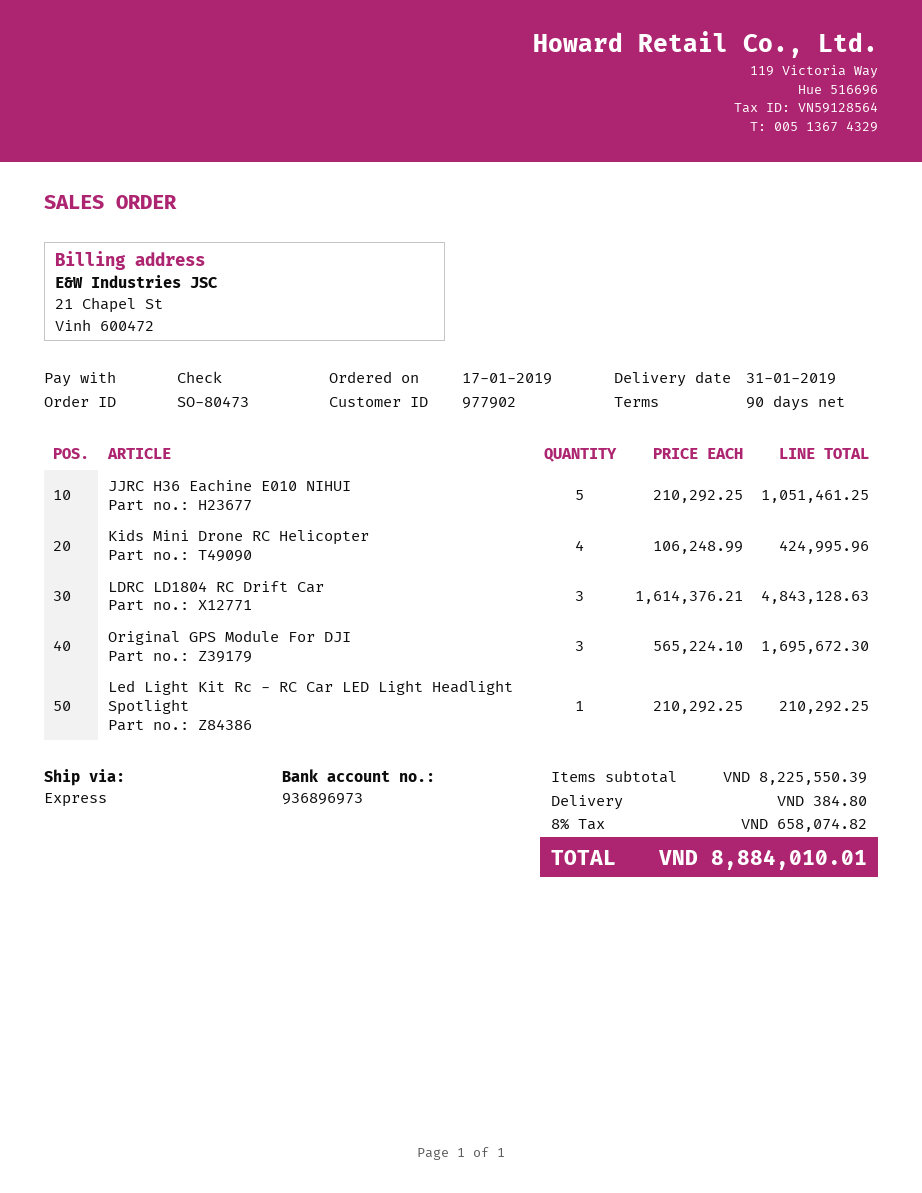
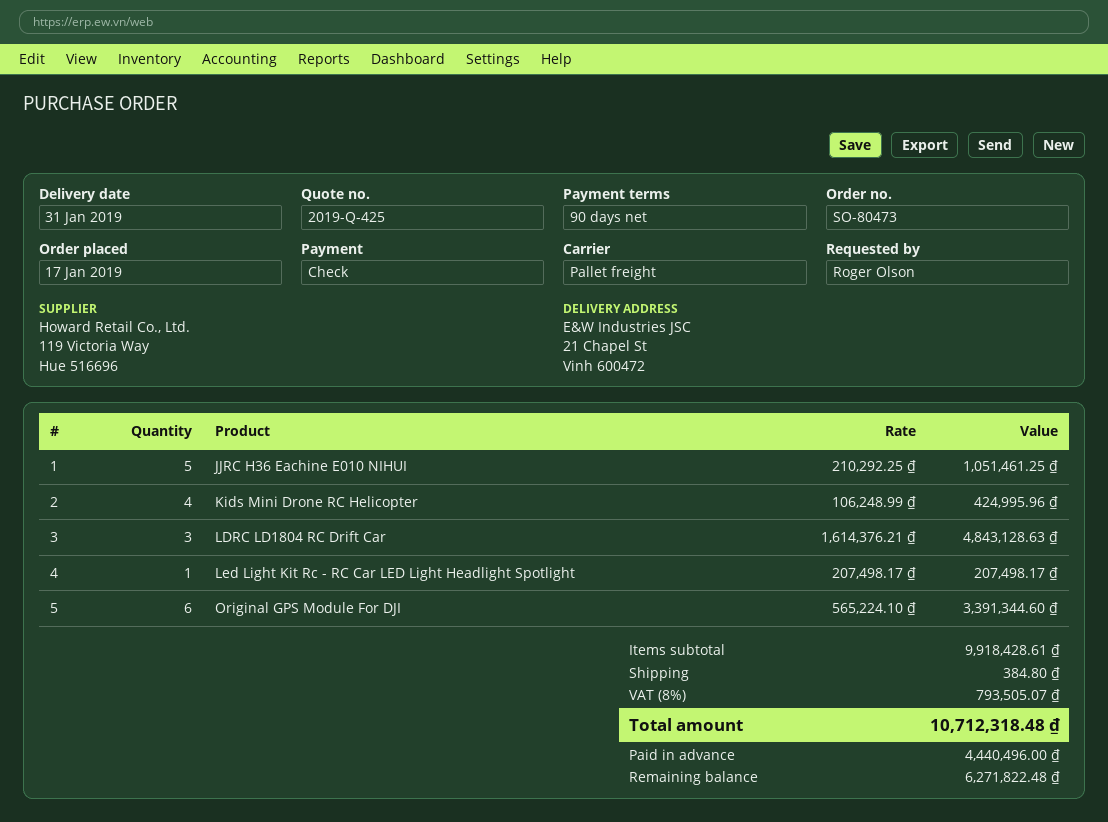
shipping method: express -> pallet freight
Original GPS Module For DJI: 3 x 565224.10 = 1695672.30 -> 6 x 565224.10 = 3391344.60
Led Light Kit Rc - RC Car LED Light Headlight Spotlight: 1 x 210292.25 = 210292.25 -> 1 x 207498.17 = 207498.17
subtotal: 8225550.39 -> 9918428.61
tax: 8% = 658074.82 -> 8% = 793505.07
total: 8884010.01 -> 10712318.48

